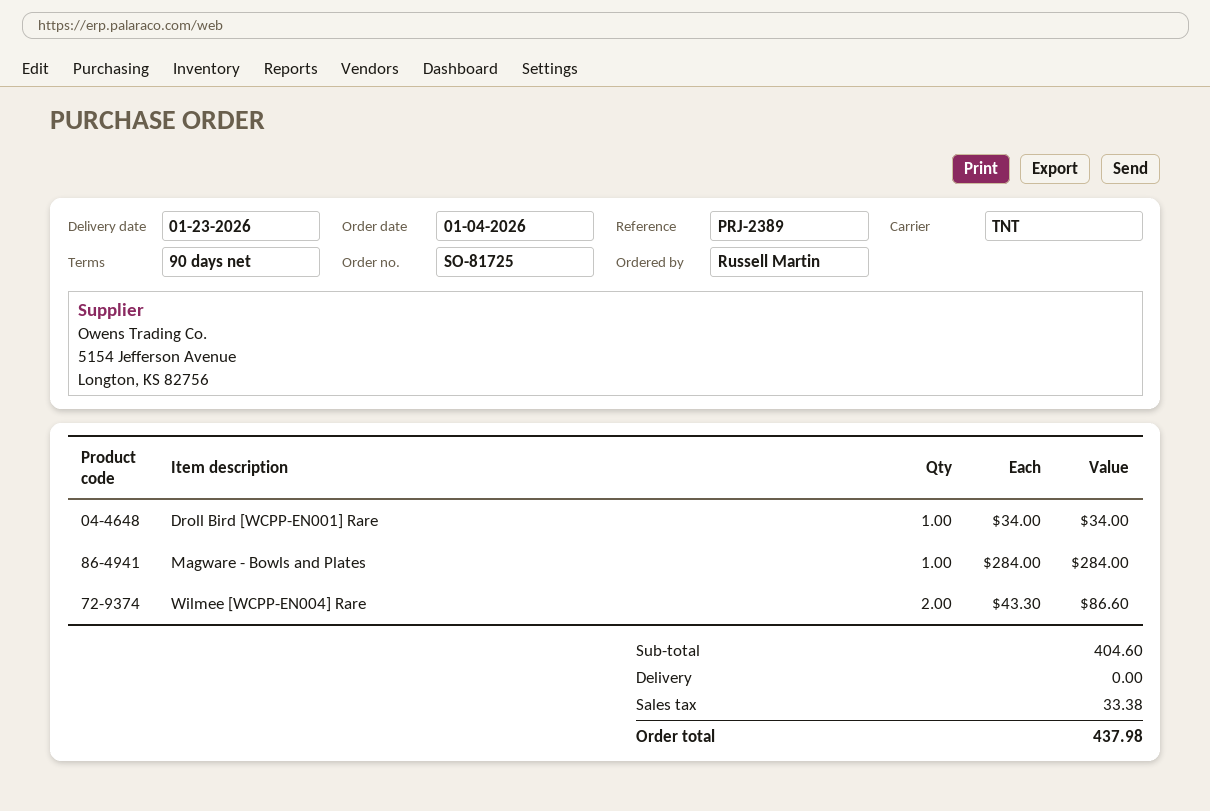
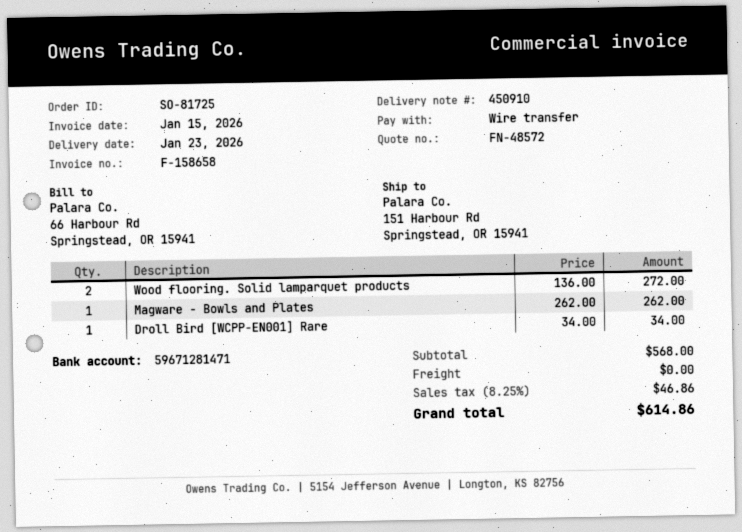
Magware - Bowls and Plates: 1 x 284.00 = 284.00 -> 1 x 262.00 = 262.00
Wilmee [WCPP-EN004] Rare: 2 x 43.30 = 86.60 -> none
Wood flooring. Solid lamparquet products: none -> 2 x 136.00 = 272.00
subtotal: 404.60 -> 568.00
tax: 33.38 -> 46.86
total: 437.98 -> 614.86

